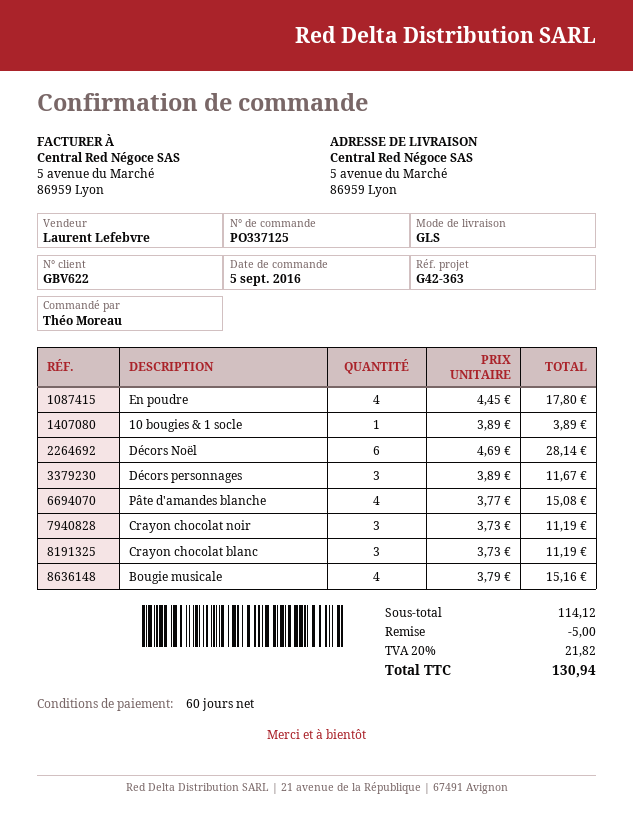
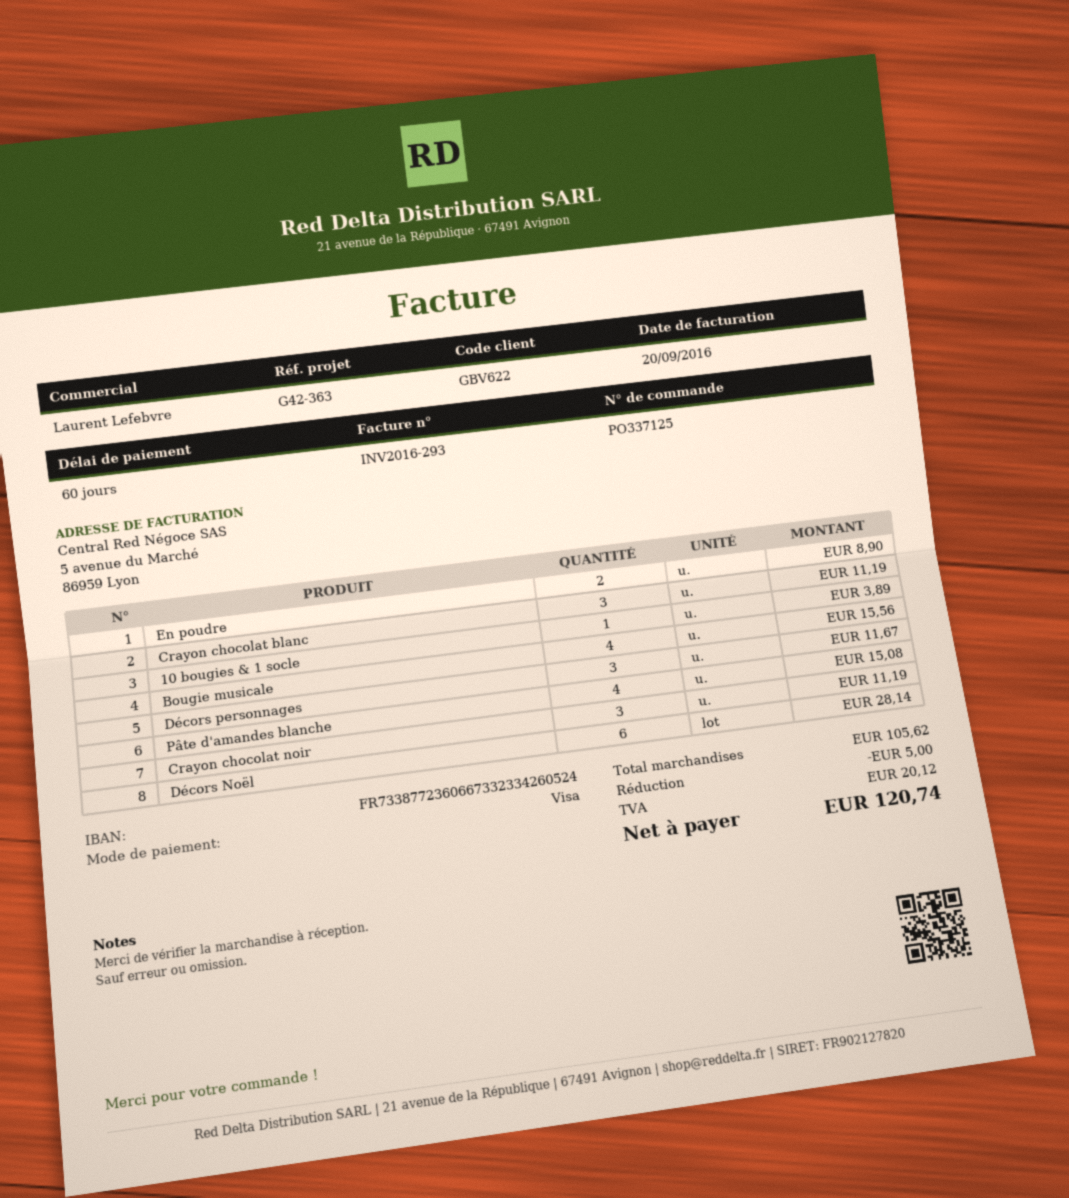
En poudre: 4 for 17.80 -> 2 for 8.90
Bougie musicale: 4 for 15.16 -> 4 for 15.56
subtotal: 114.12 -> 105.62
tax: 21.82 -> 20.12
total: 130.94 -> 120.74

